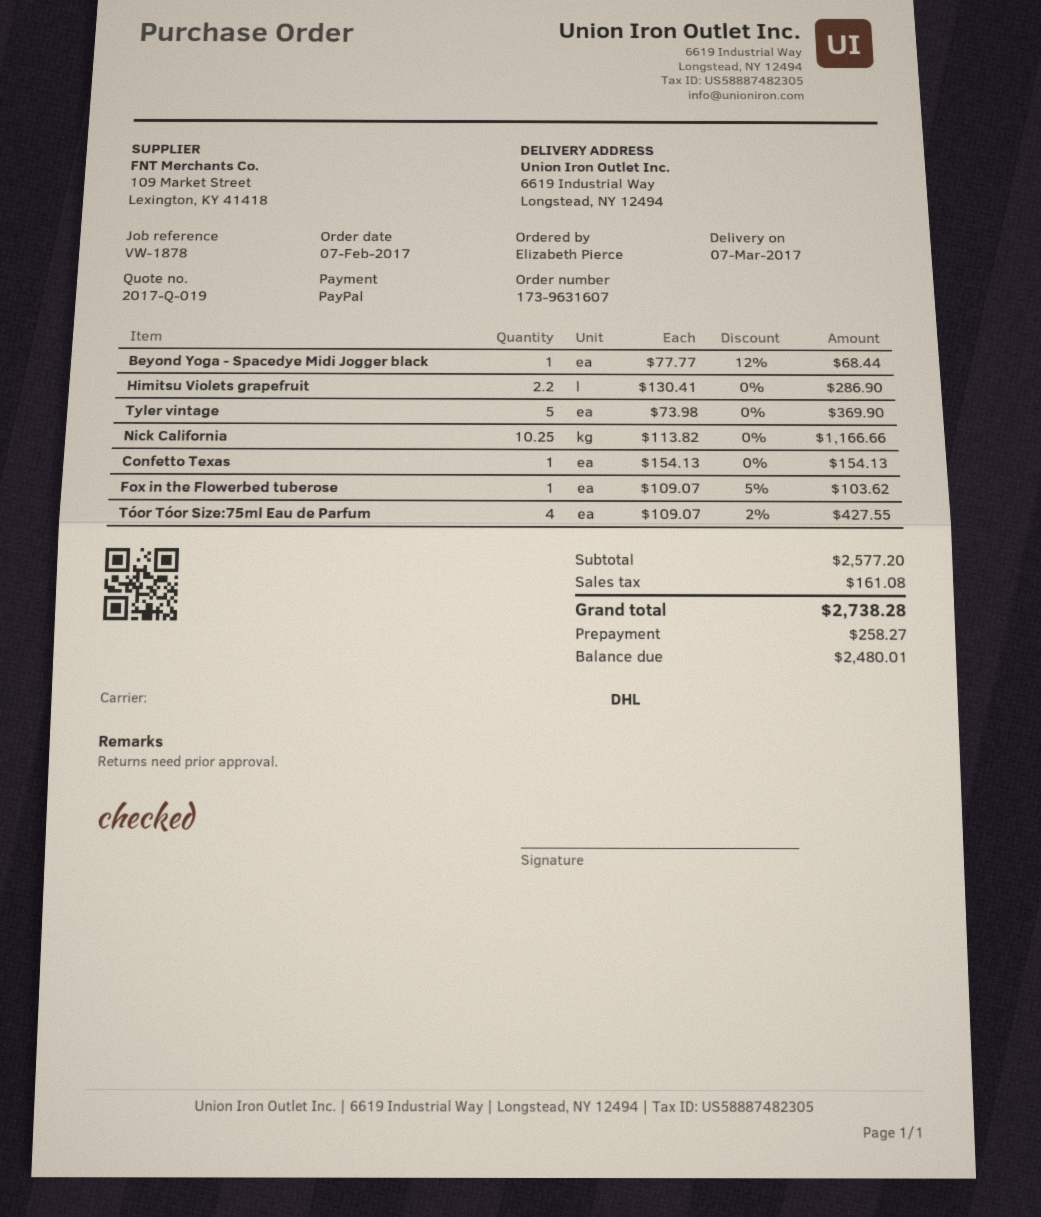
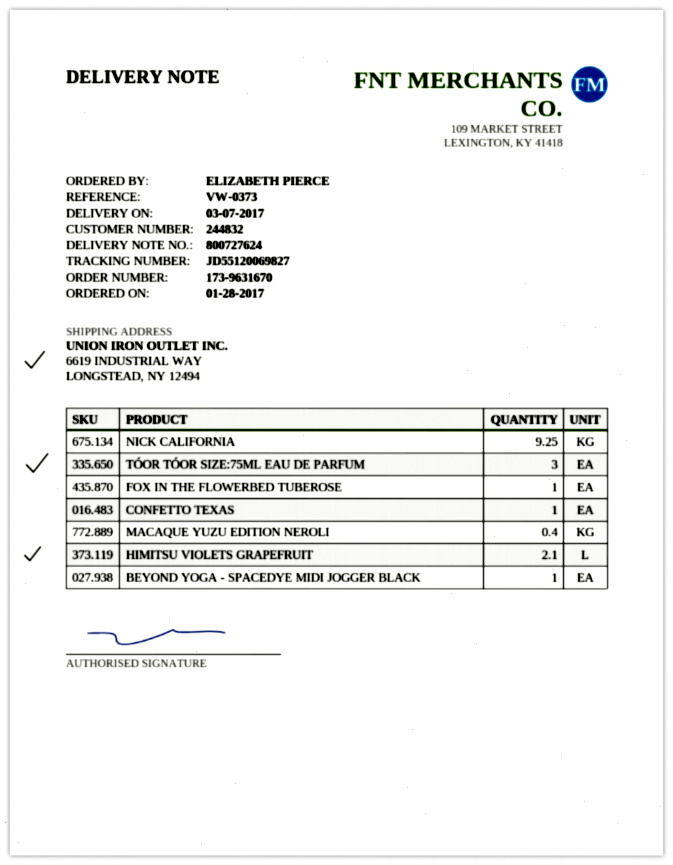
order number: 173-9631607 -> 173-9631670
order date: 2017-02-07 -> 2017-01-28
reference: VW-1878 -> VW-0373
Himitsu Violets grapefruit: 2.2 -> 2.1
Tyler vintage: 5 -> none
Nick California: 10.25 -> 9.25
Tóor Tóor Size:75ml Eau de Parfum: 4 -> 3
MACAQUE YUZU EDITION NEROLI: none -> 0.4

